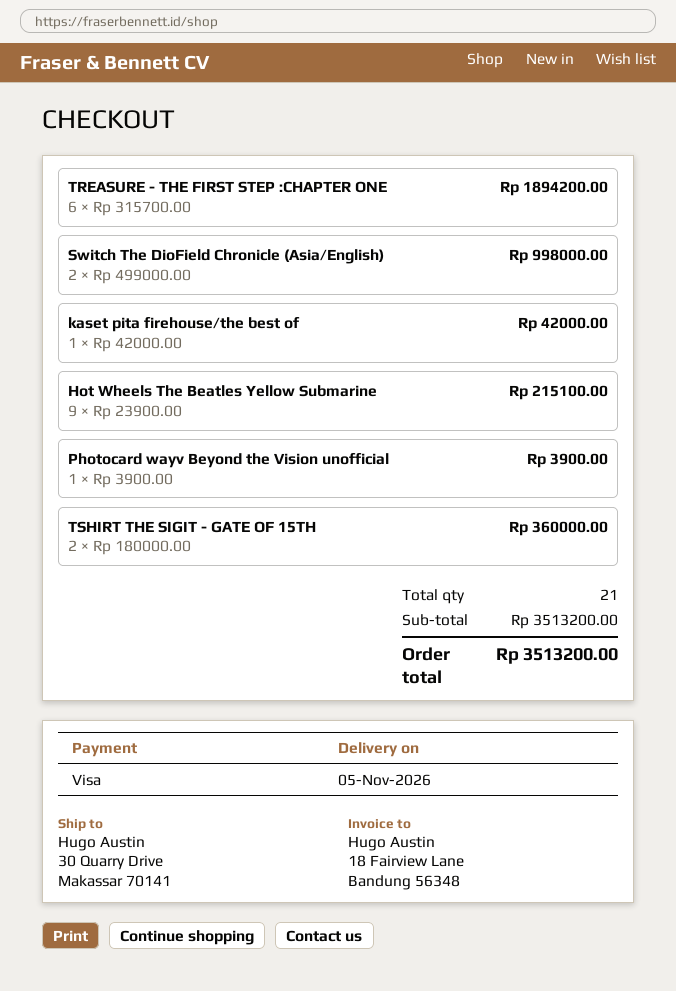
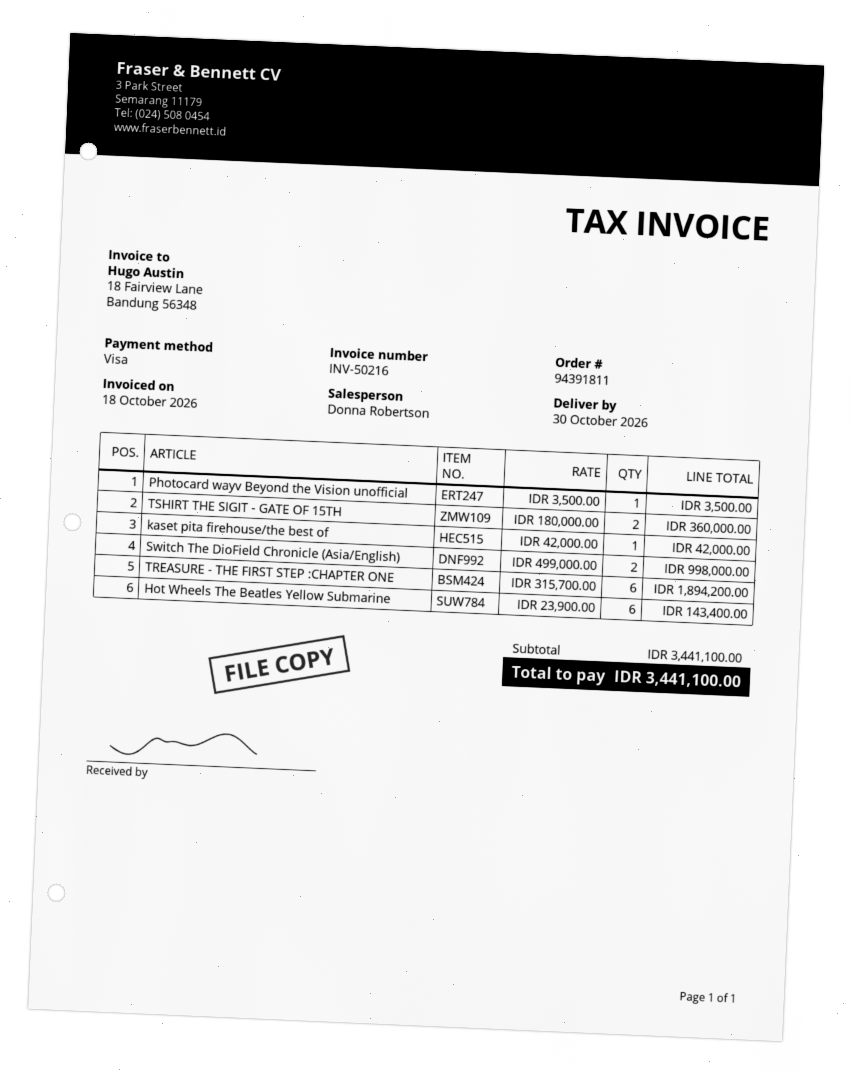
delivery date: 2026-11-05 -> 2026-10-30
Hot Wheels The Beatles Yellow Submarine: 9 x 23900.00 = 215100.00 -> 6 x 23900.00 = 143400.00
Photocard wayv Beyond the Vision unofficial: 1 x 3900.00 = 3900.00 -> 1 x 3500.00 = 3500.00
subtotal: 3513200.00 -> 3441100.00
total: 3513200.00 -> 3441100.00

